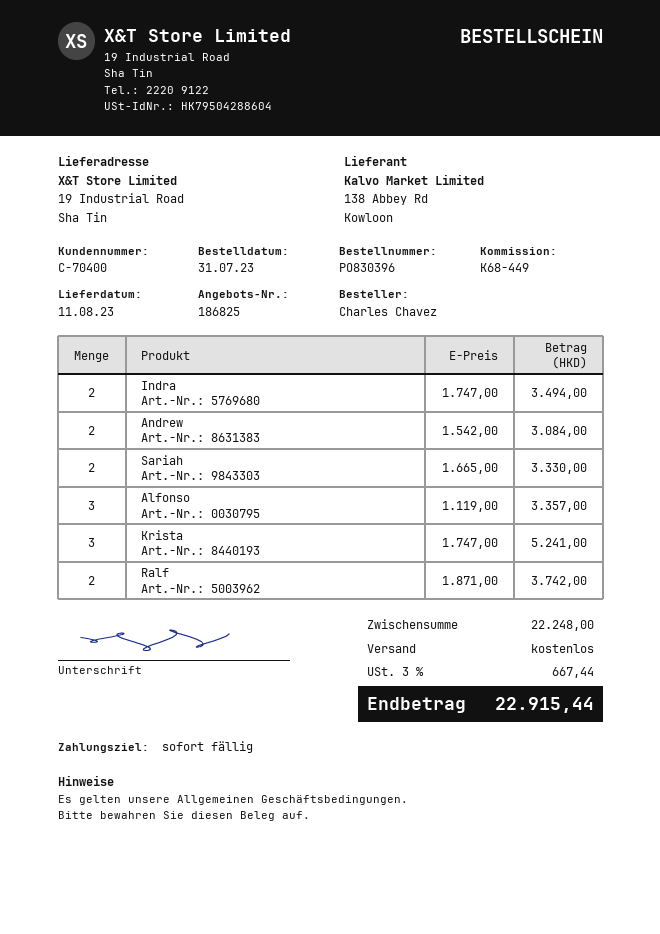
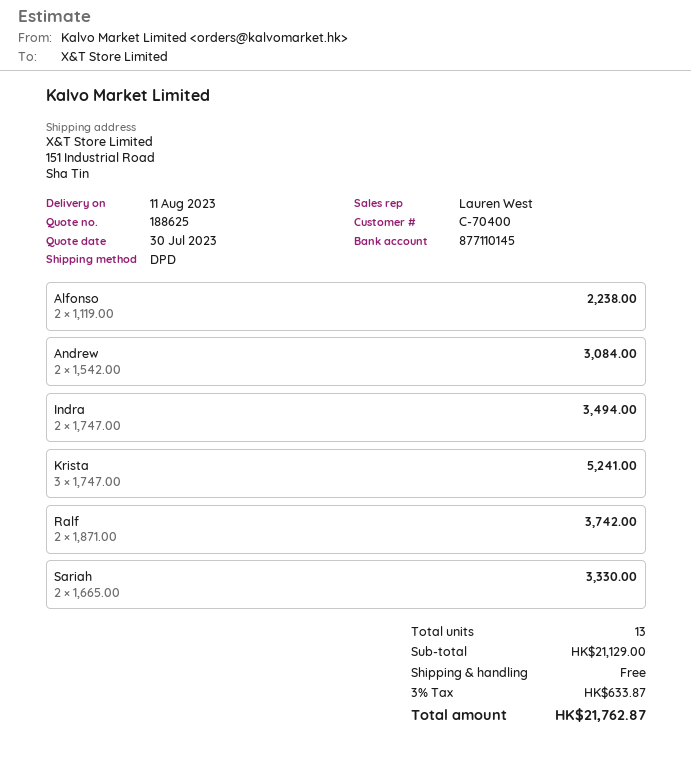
quote number: 186825 -> 188625
ship to: 19 Industrial Road, Sha Tin -> 151 Industrial Road, Sha Tin
Alfonso: 3 x 1119.00 = 3357.00 -> 2 x 1119.00 = 2238.00
subtotal: 22248.00 -> 21129.00
tax: 3% = 667.44 -> 3% = 633.87
total: 22915.44 -> 21762.87

